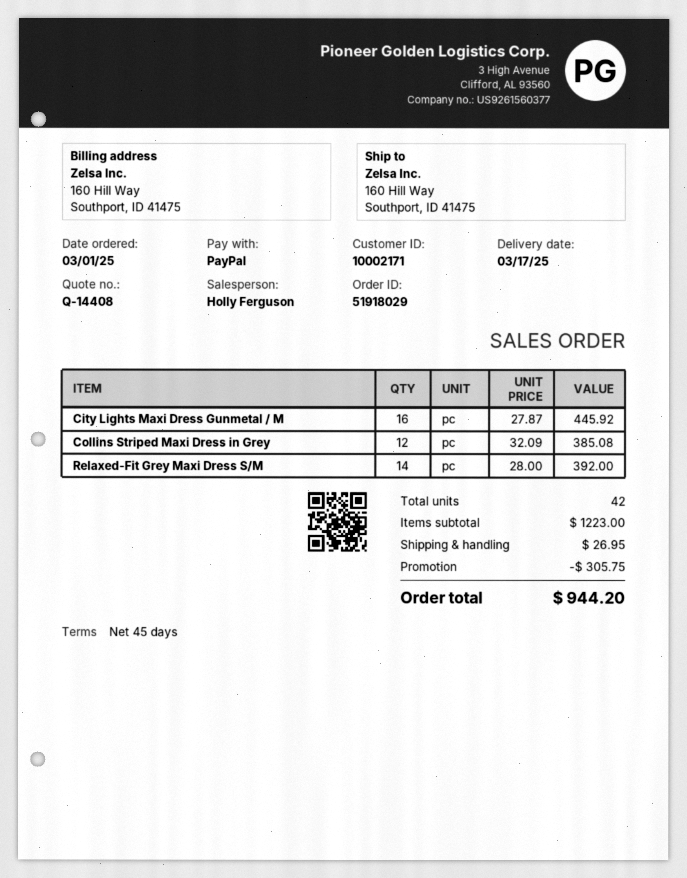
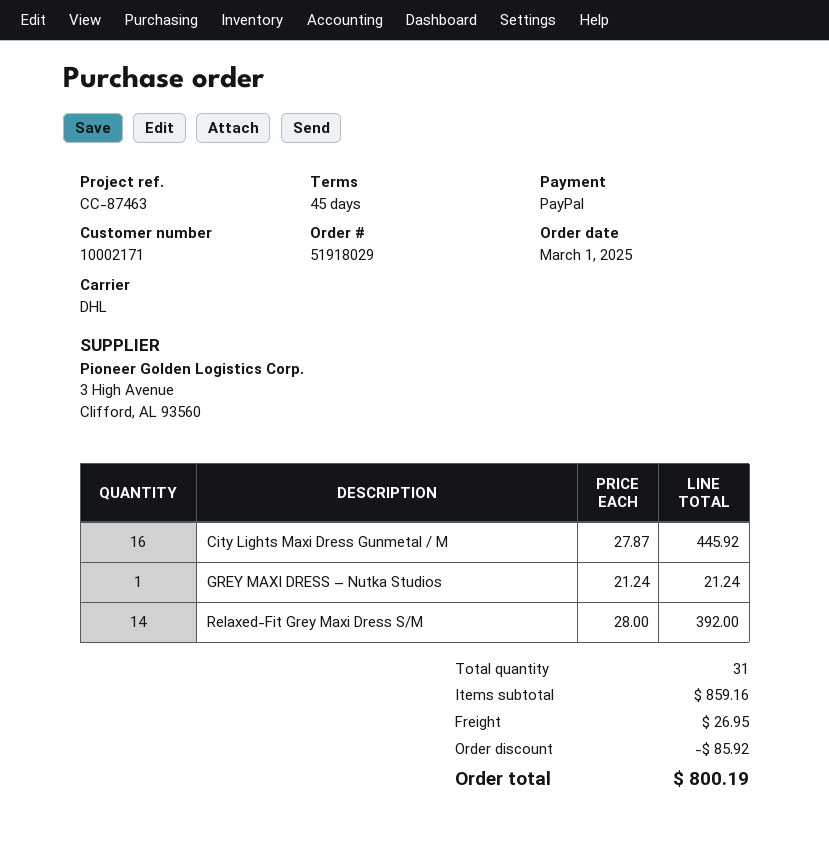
Collins Striped Maxi Dress in Grey: 12 x 32.09 = 385.08 -> none
GREY MAXI DRESS – Nutka Studios: none -> 1 x 21.24 = 21.24
total quantity: 42 -> 31
subtotal: 1223.00 -> 859.16
discount: 305.75 -> 85.92
total: 944.20 -> 800.19

